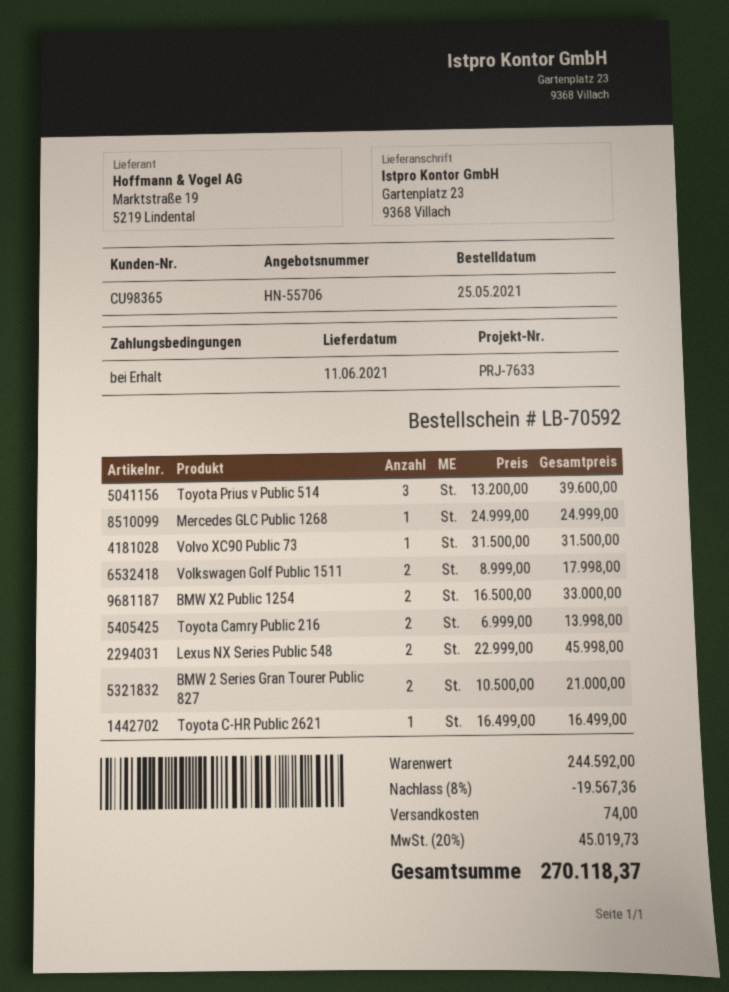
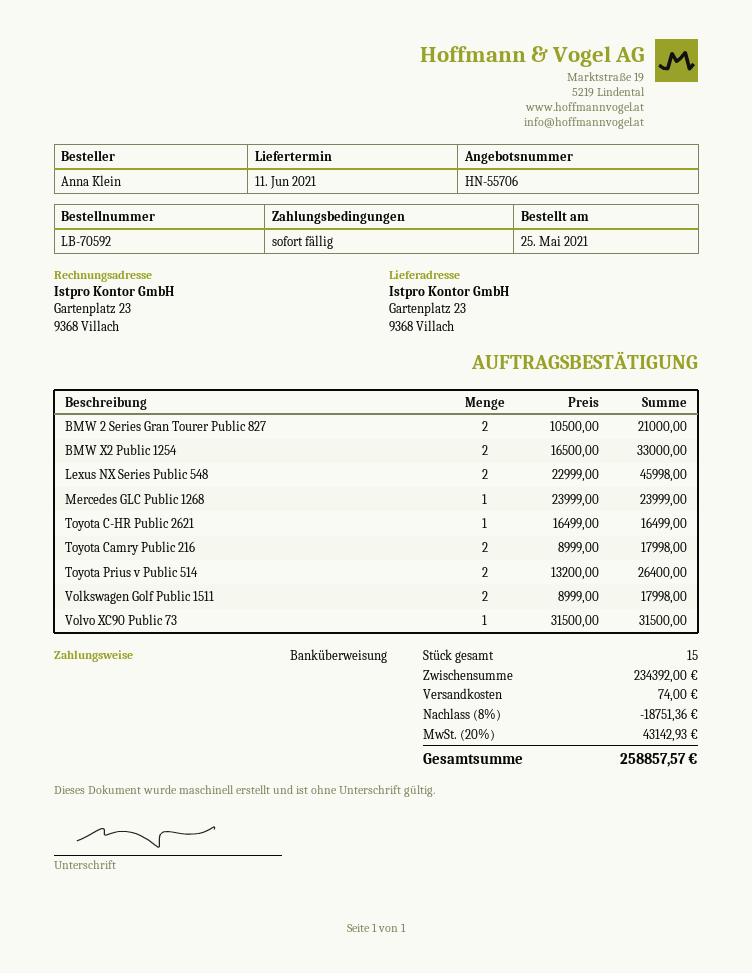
Toyota Prius v Public 514: 3 x 13200.00 = 39600.00 -> 2 x 13200.00 = 26400.00
Mercedes GLC Public 1268: 1 x 24999.00 = 24999.00 -> 1 x 23999.00 = 23999.00
Toyota Camry Public 216: 2 x 6999.00 = 13998.00 -> 2 x 8999.00 = 17998.00
subtotal: 244592.00 -> 234392.00
discount: 8% = 19567.36 -> 8% = 18751.36
tax: 20% = 45019.73 -> 20% = 43142.93
total: 270118.37 -> 258857.57

